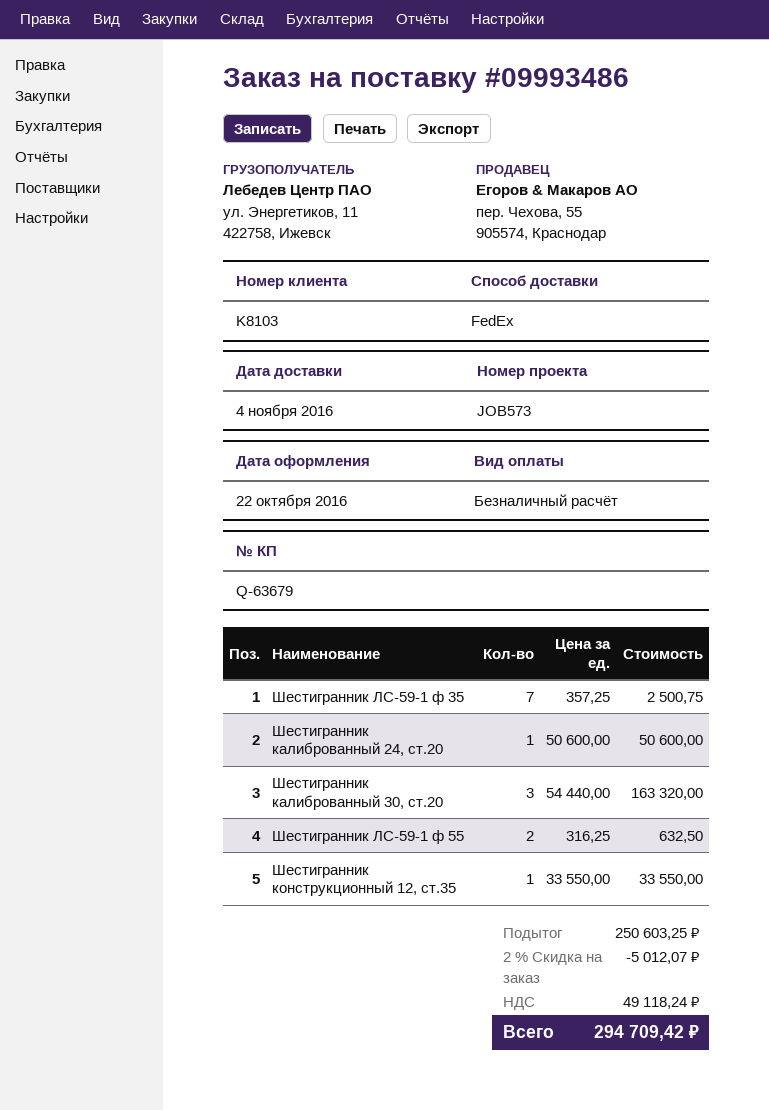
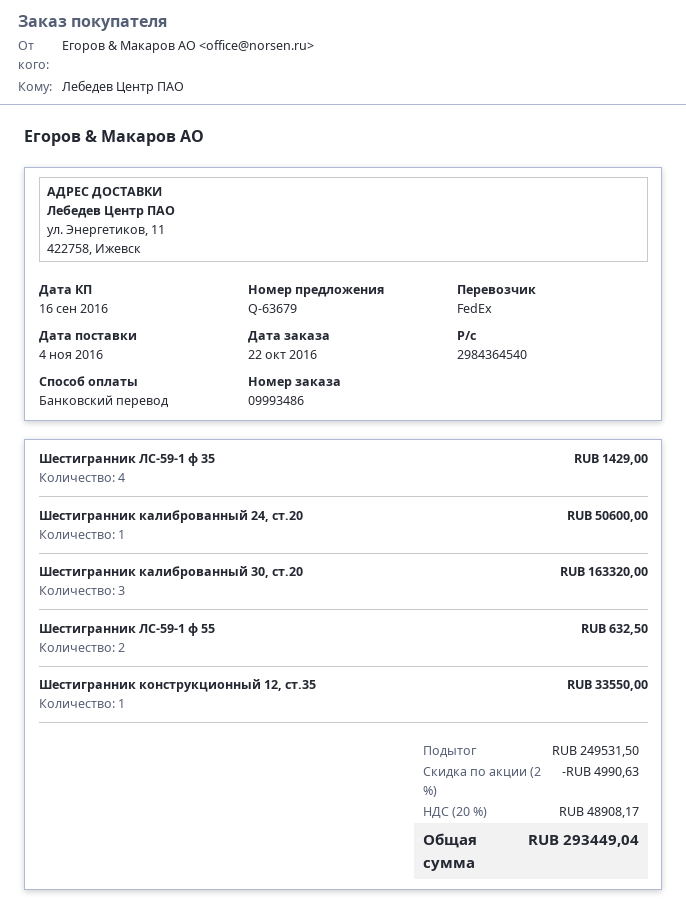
Шестигранник ЛС-59-1 ф 35: 7 for 2500.75 -> 4 for 1429.00
subtotal: 250603.25 -> 249531.50
discount: 2% = 5012.07 -> 2% = 4990.63
tax: 49118.24 -> 48908.17
total: 294709.42 -> 293449.04

